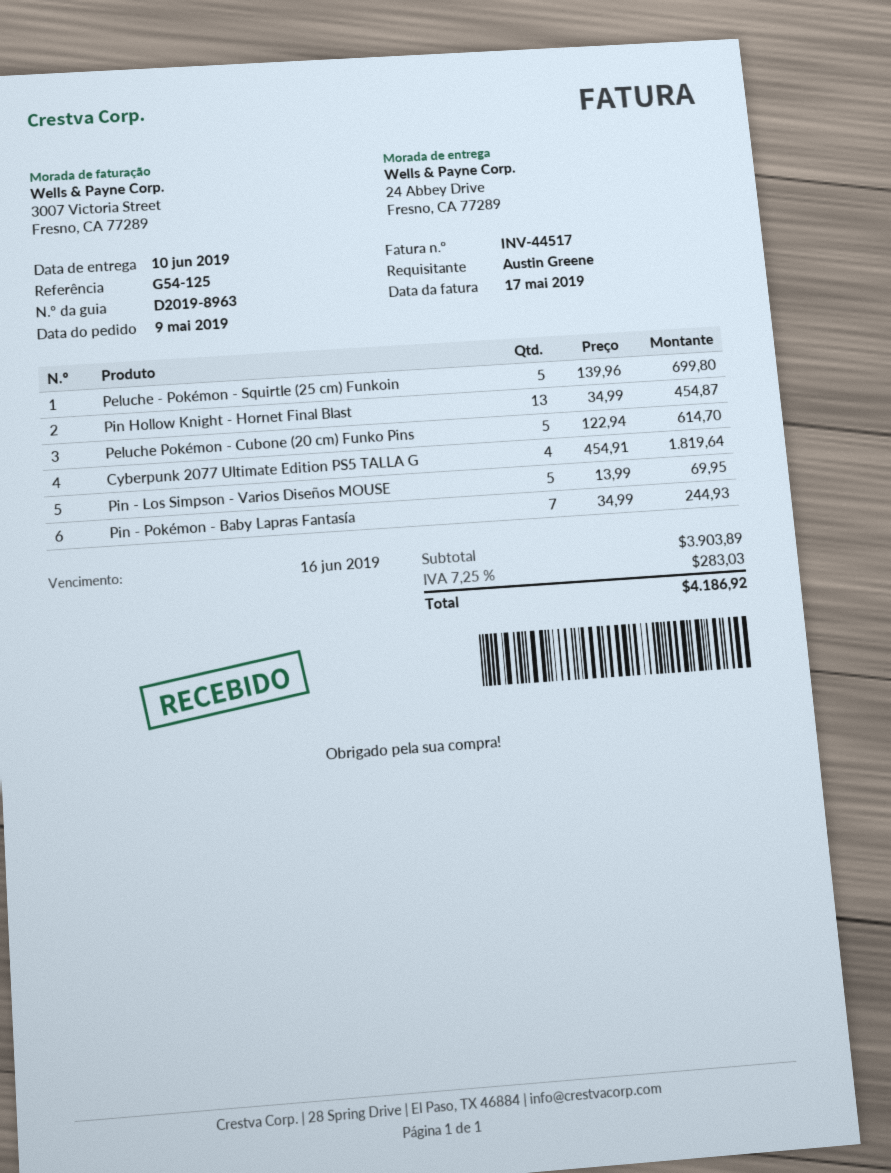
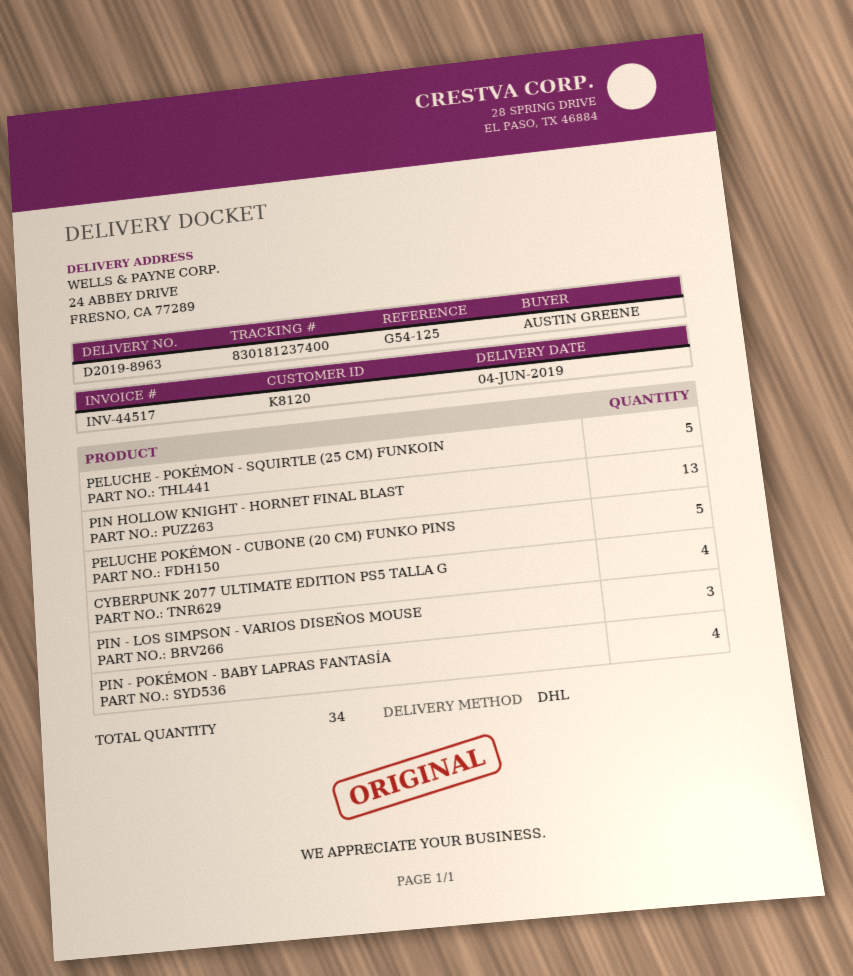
delivery date: 2019-06-10 -> 2019-06-04
Pin - Los Simpson - Varios Diseños MOUSE: 5 -> 3
Pin - Pokémon - Baby Lapras Fantasía: 7 -> 4

